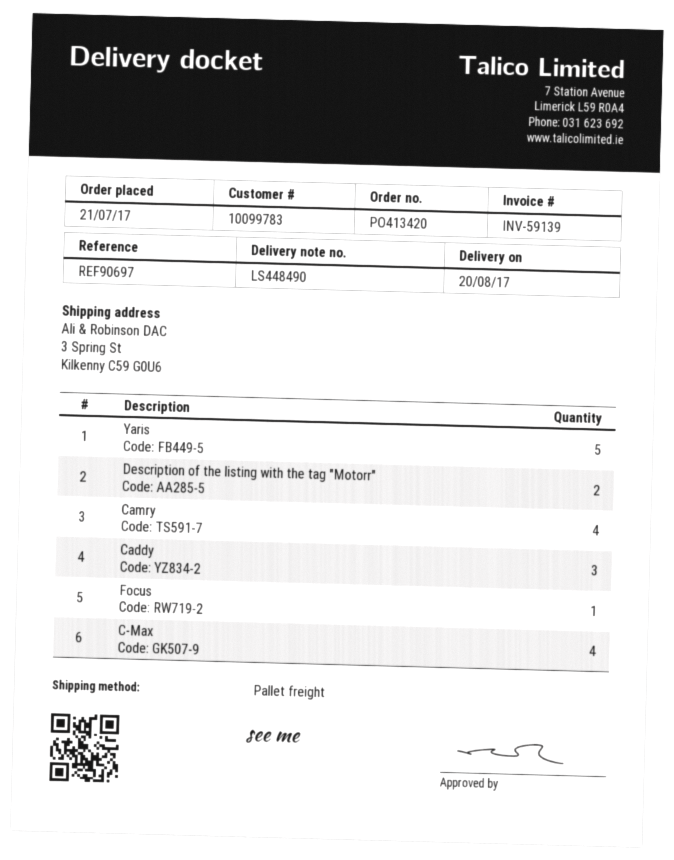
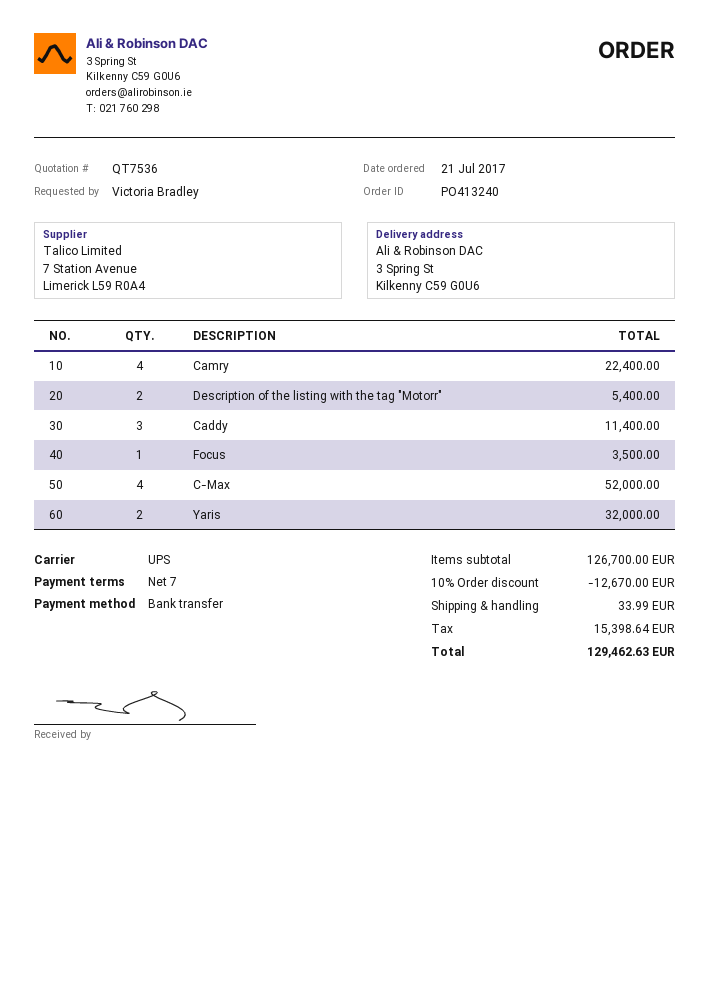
order number: PO413420 -> PO413240
shipping method: pallet freight -> UPS
Yaris: 5 -> 2

